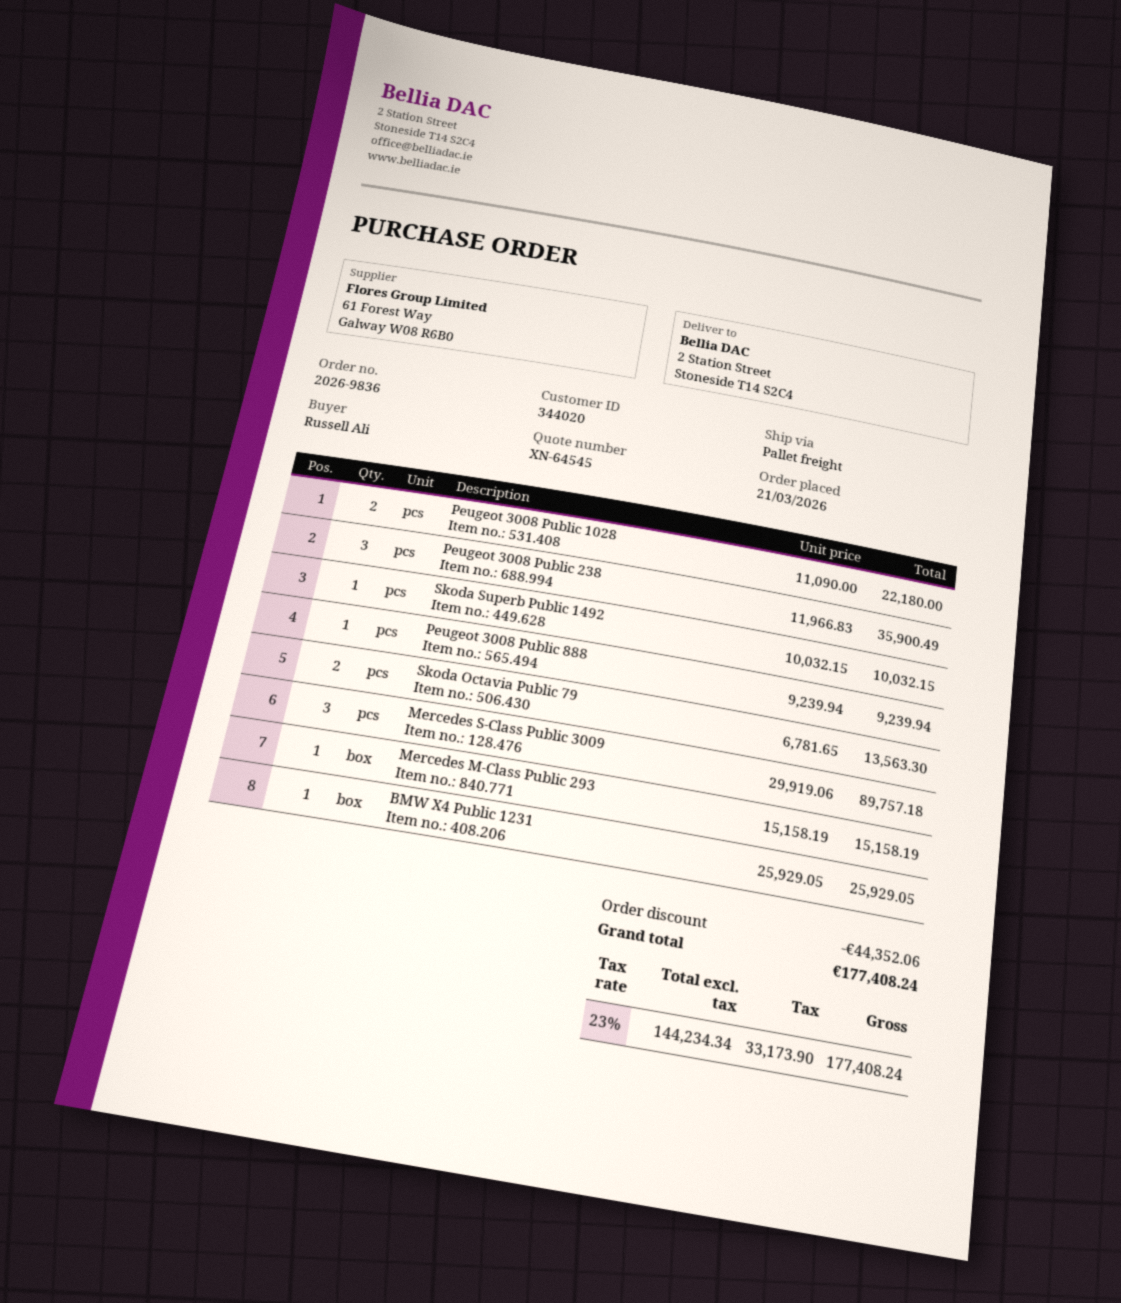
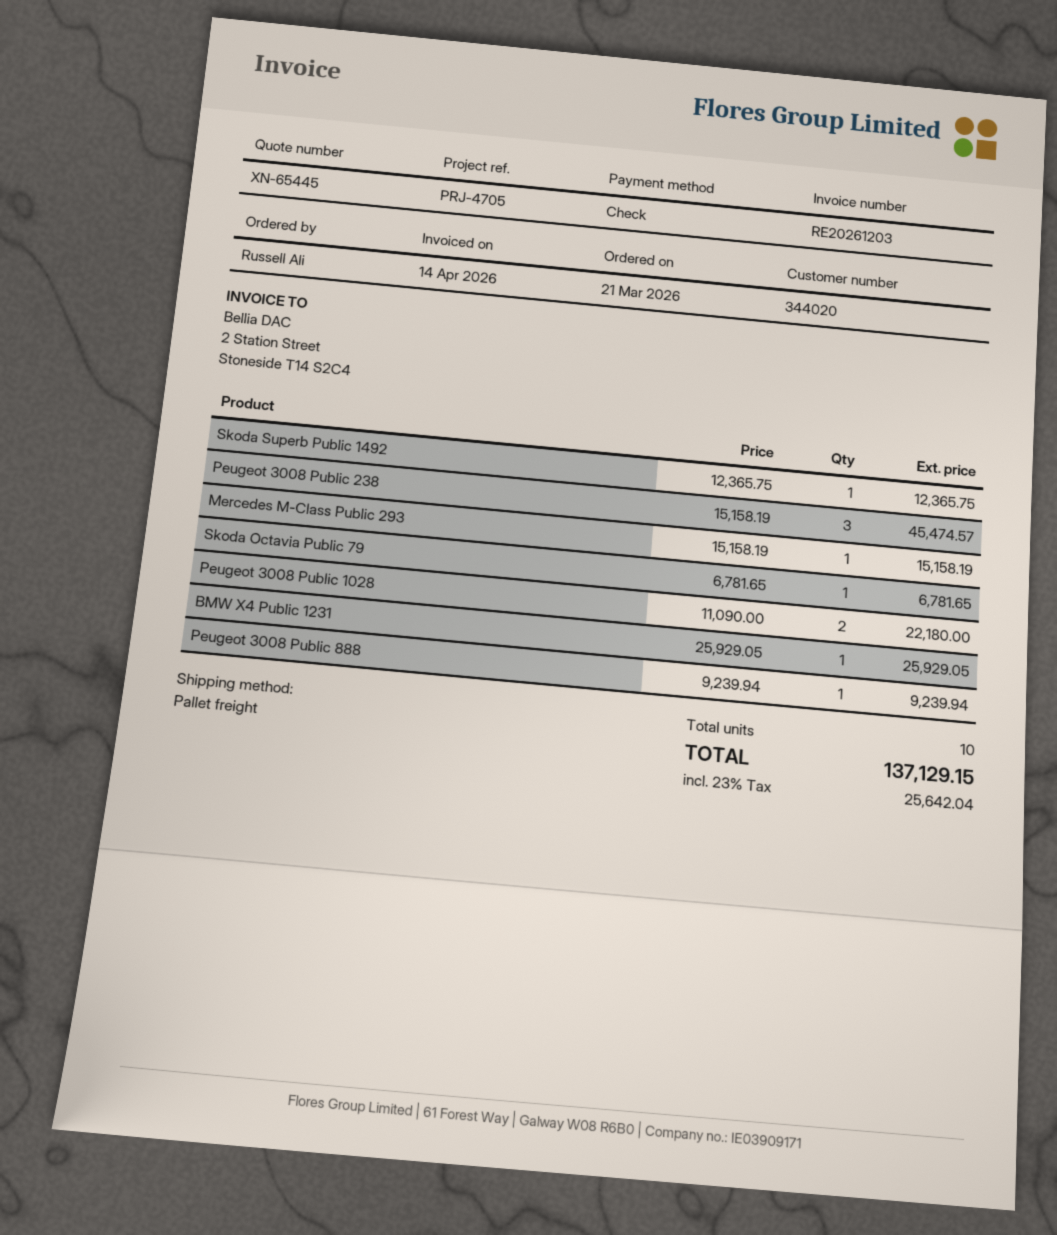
quote number: XN-64545 -> XN-65445
Peugeot 3008 Public 238: 3 x 11966.83 = 35900.49 -> 3 x 15158.19 = 45474.57
Skoda Superb Public 1492: 1 x 10032.15 = 10032.15 -> 1 x 12365.75 = 12365.75
Skoda Octavia Public 79: 2 x 6781.65 = 13563.30 -> 1 x 6781.65 = 6781.65
Mercedes S-Class Public 3009: 3 x 29919.06 = 89757.18 -> none
discount: 44352.06 -> none
tax: 23% = 33173.90 -> 23% = 25642.04
total: 177408.24 -> 137129.15

